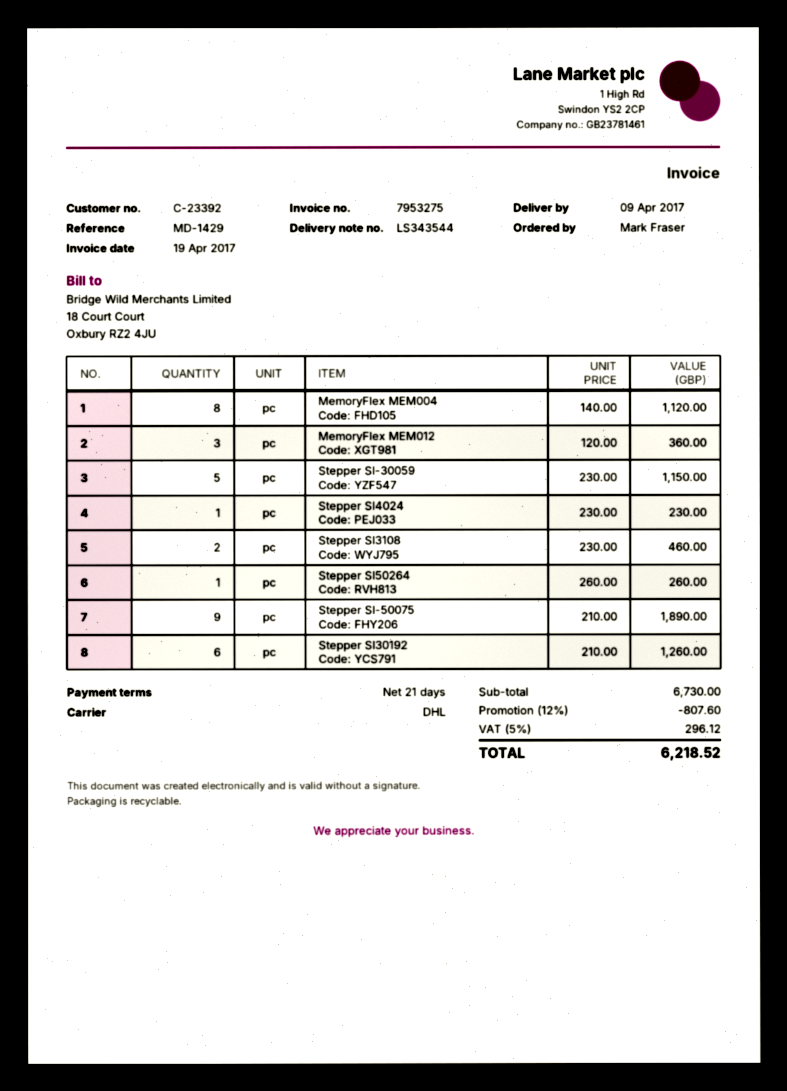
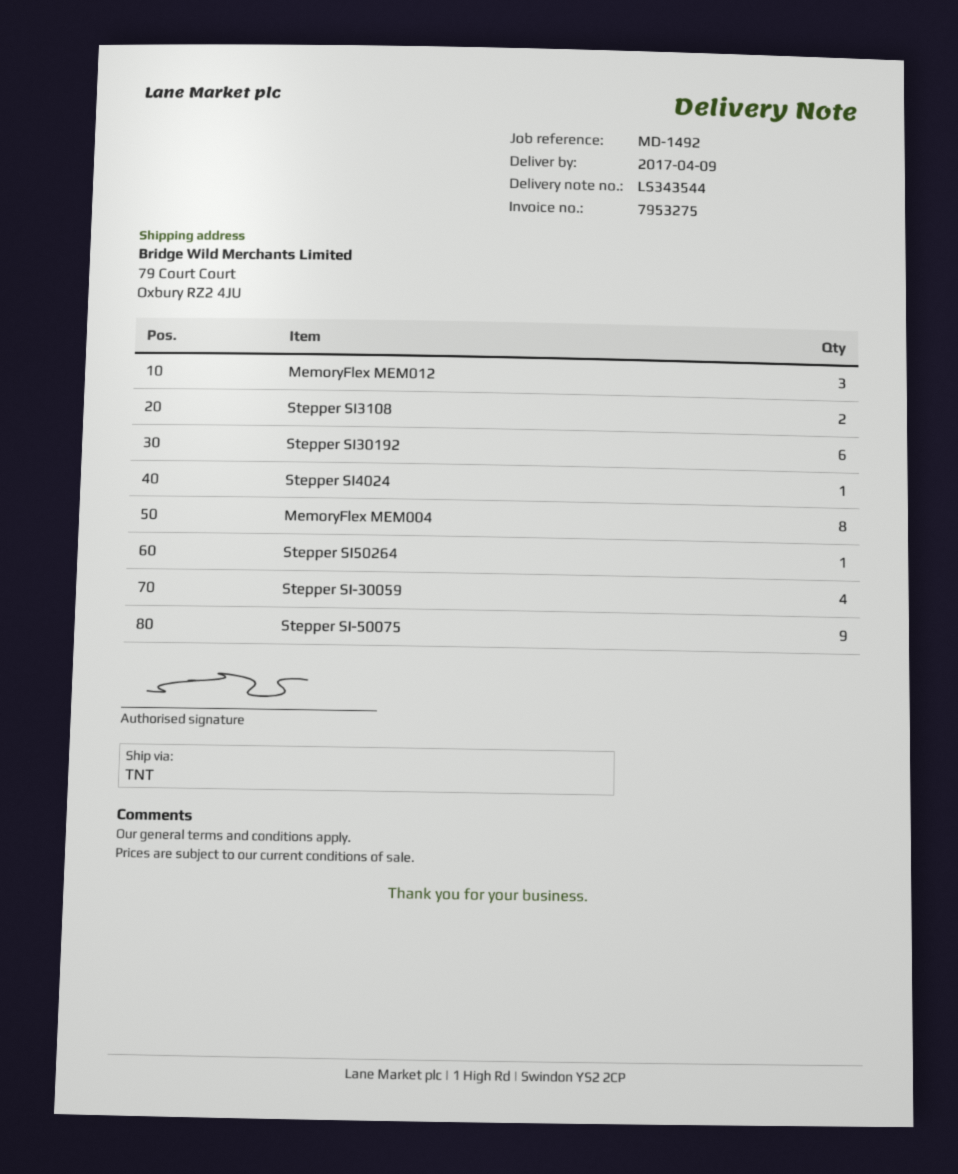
reference: MD-1429 -> MD-1492
shipping method: DHL -> TNT
Stepper SI-30059: 5 -> 4

